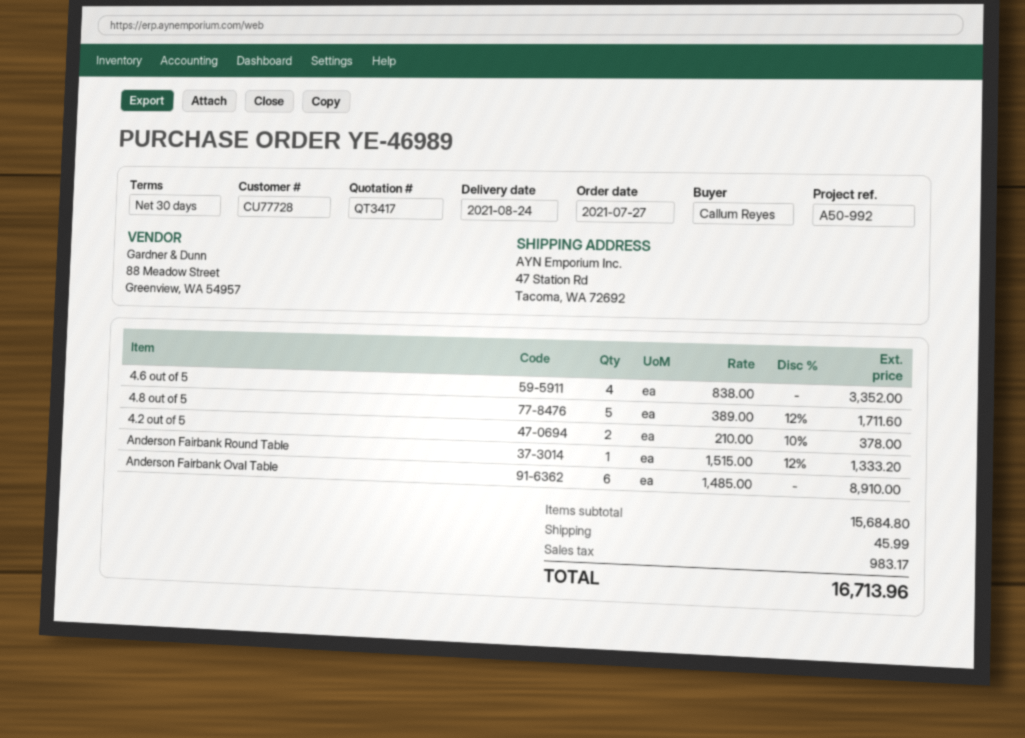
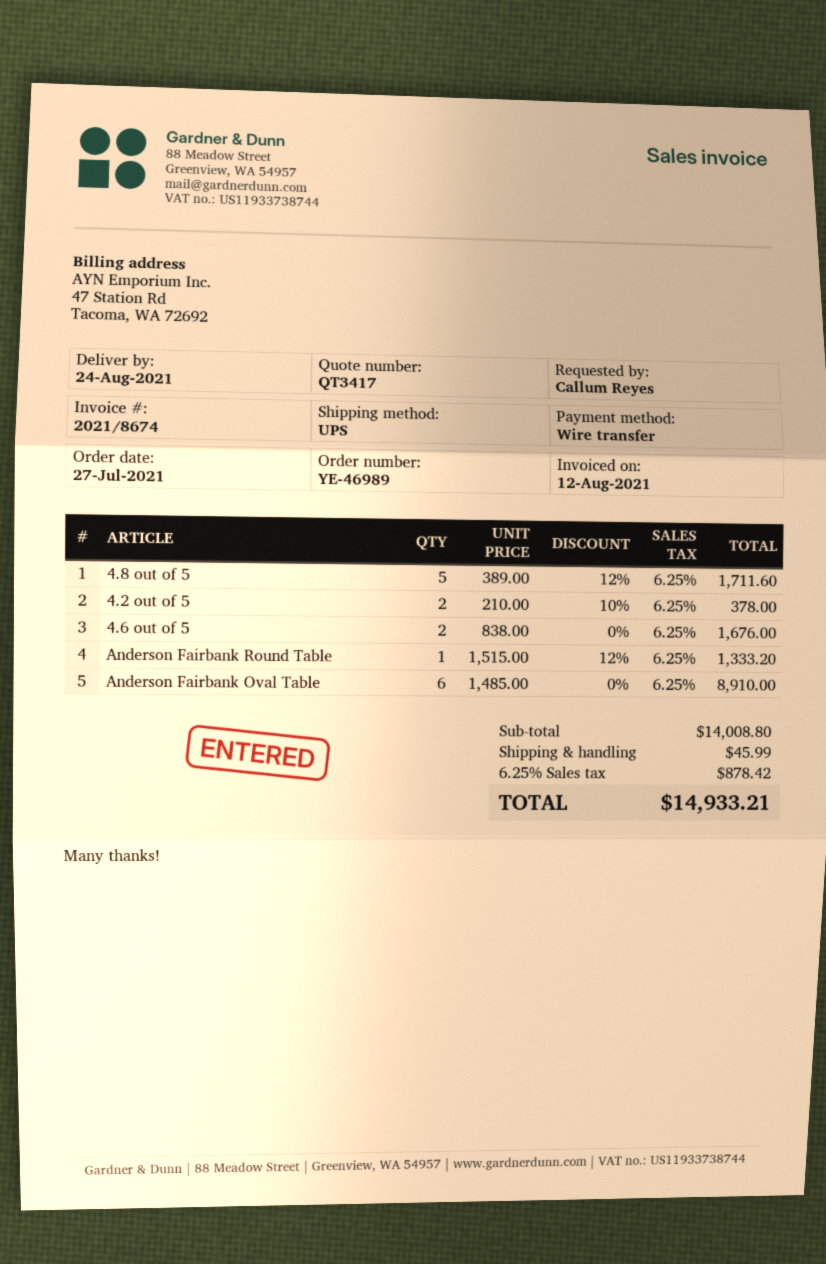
4.6 out of 5: 4 x 838.00 = 3352.00 -> 2 x 838.00 = 1676.00
subtotal: 15684.80 -> 14008.80
tax: 983.17 -> 878.42
total: 16713.96 -> 14933.21

